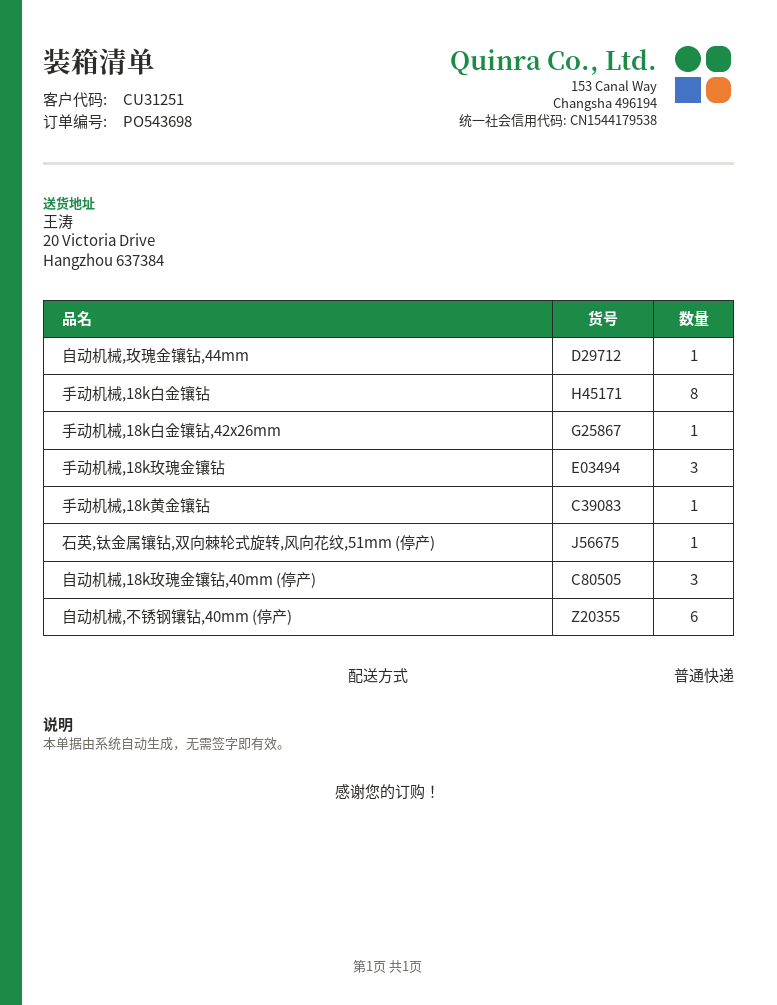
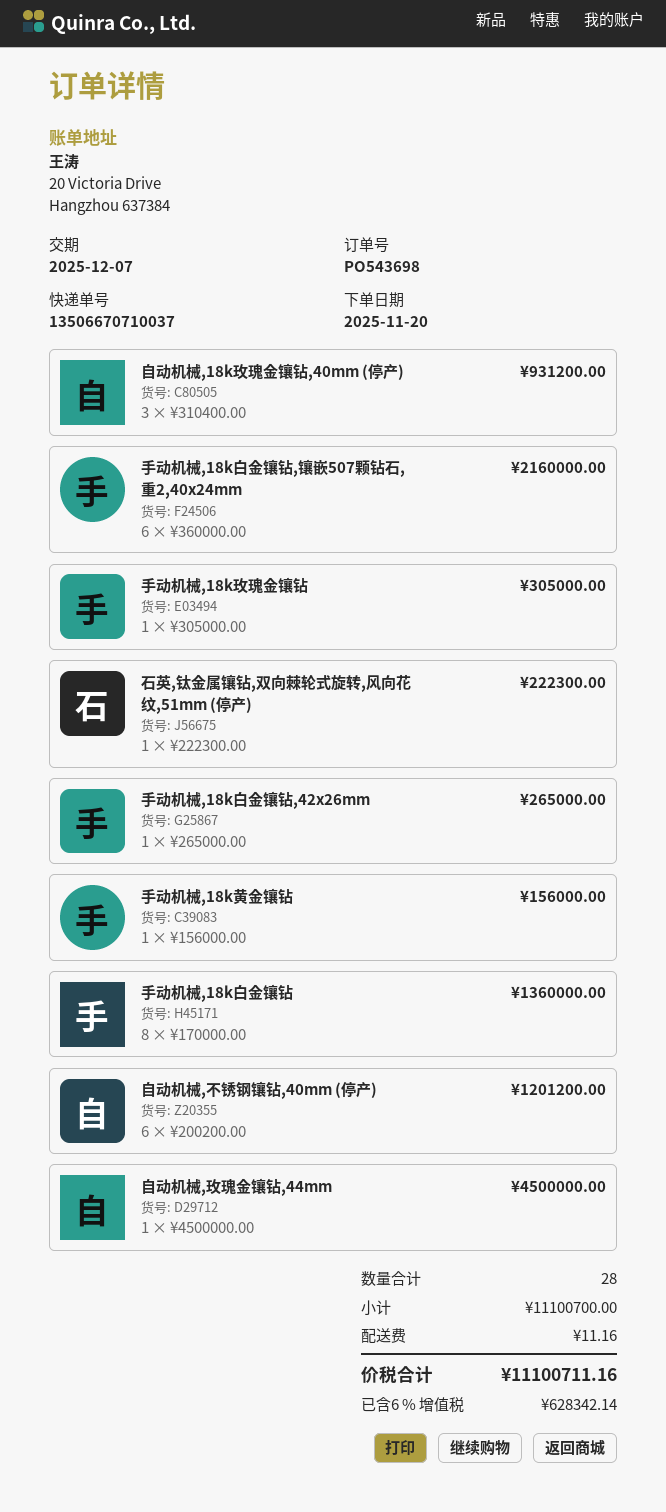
手动机械,18k玫瑰金镶钻: 3 -> 1
手动机械,18k白金镶钻,镶嵌507颗钻石,重2,40x24mm: none -> 6

